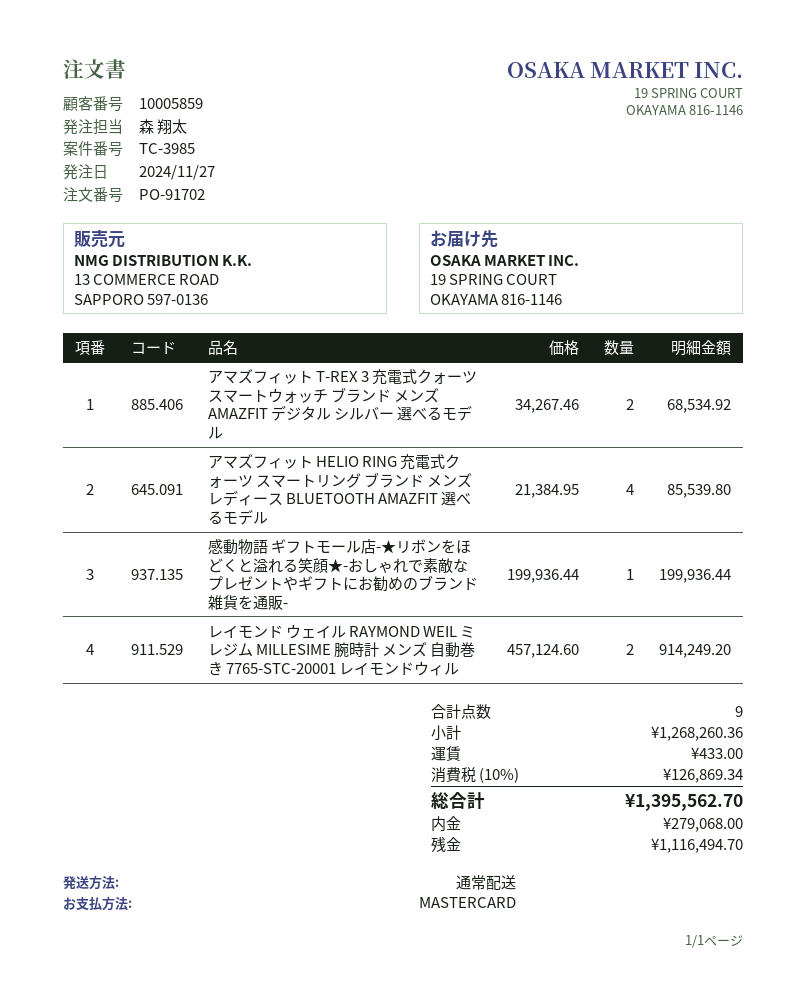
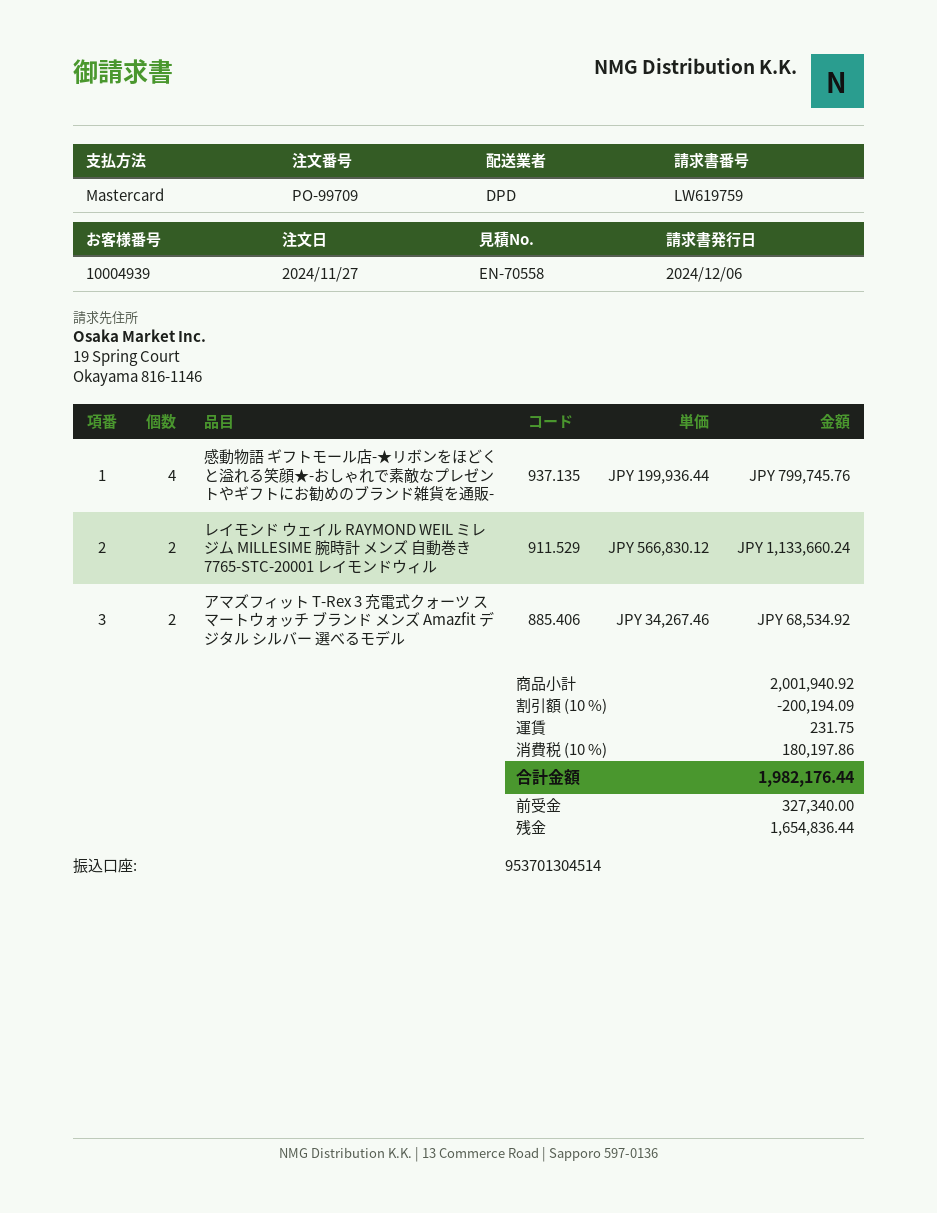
order number: PO-91702 -> PO-99709
customer number: 10005859 -> 10004939
shipping method: standard -> DPD
アマズフィット HELIO RING 充電式クォーツ スマートリング ブランド メンズ レディース BLUETOOTH AMAZFIT 選べるモデル: 4 x 21384.95 = 85539.80 -> none
感動物語 ギフトモール店-★リボンをほどくと溢れる笑顔★-おしゃれで素敵なプレゼントやギフトにお勧めのブランド雑貨を通販-: 1 x 199936.44 = 199936.44 -> 4 x 199936.44 = 799745.76
レイモンド ウェイル RAYMOND WEIL ミレジム MILLESIME 腕時計 メンズ 自動巻き 7765-STC-20001 レイモンドウィル: 2 x 457124.60 = 914249.20 -> 2 x 566830.12 = 1133660.24
subtotal: 1268260.36 -> 2001940.92
discount: none -> 10% = 200194.09
shipping: 433.00 -> 231.75
tax: 10% = 126869.34 -> 10% = 180197.86
total: 1395562.70 -> 1982176.44
deposit: 279068.00 -> 327340.00
balance: 1116494.70 -> 1654836.44

